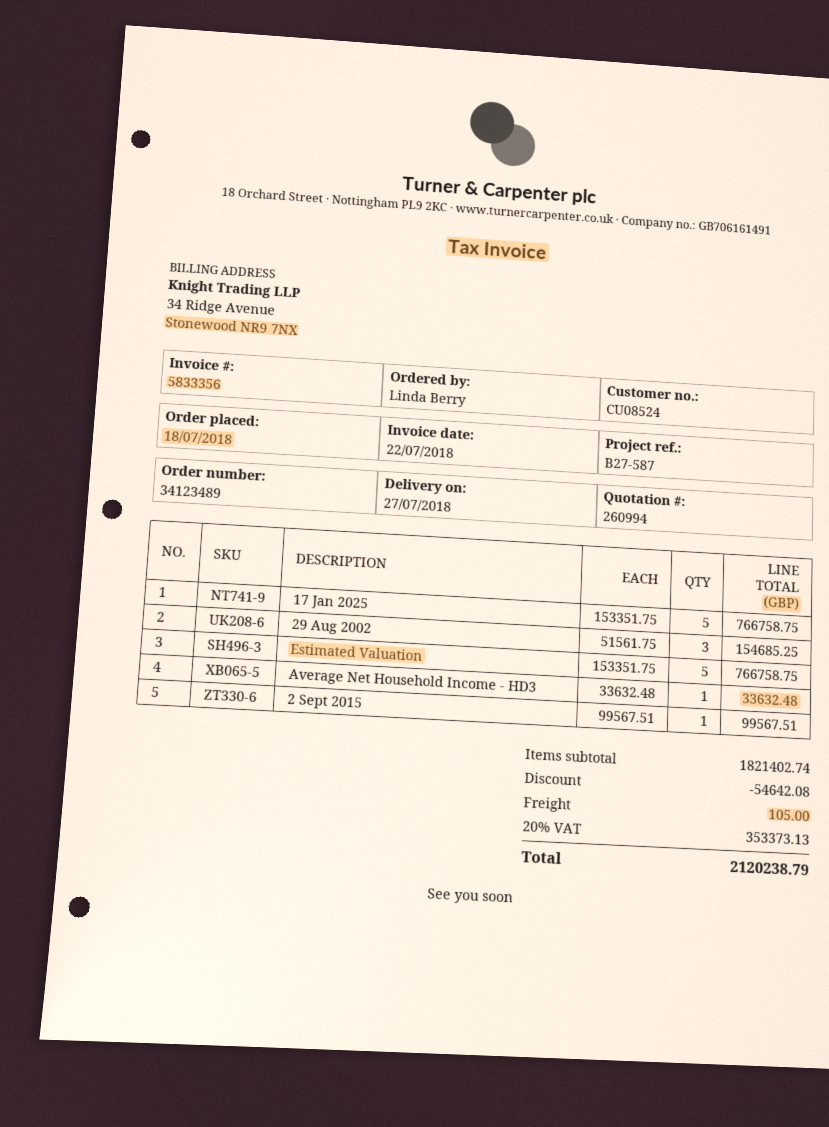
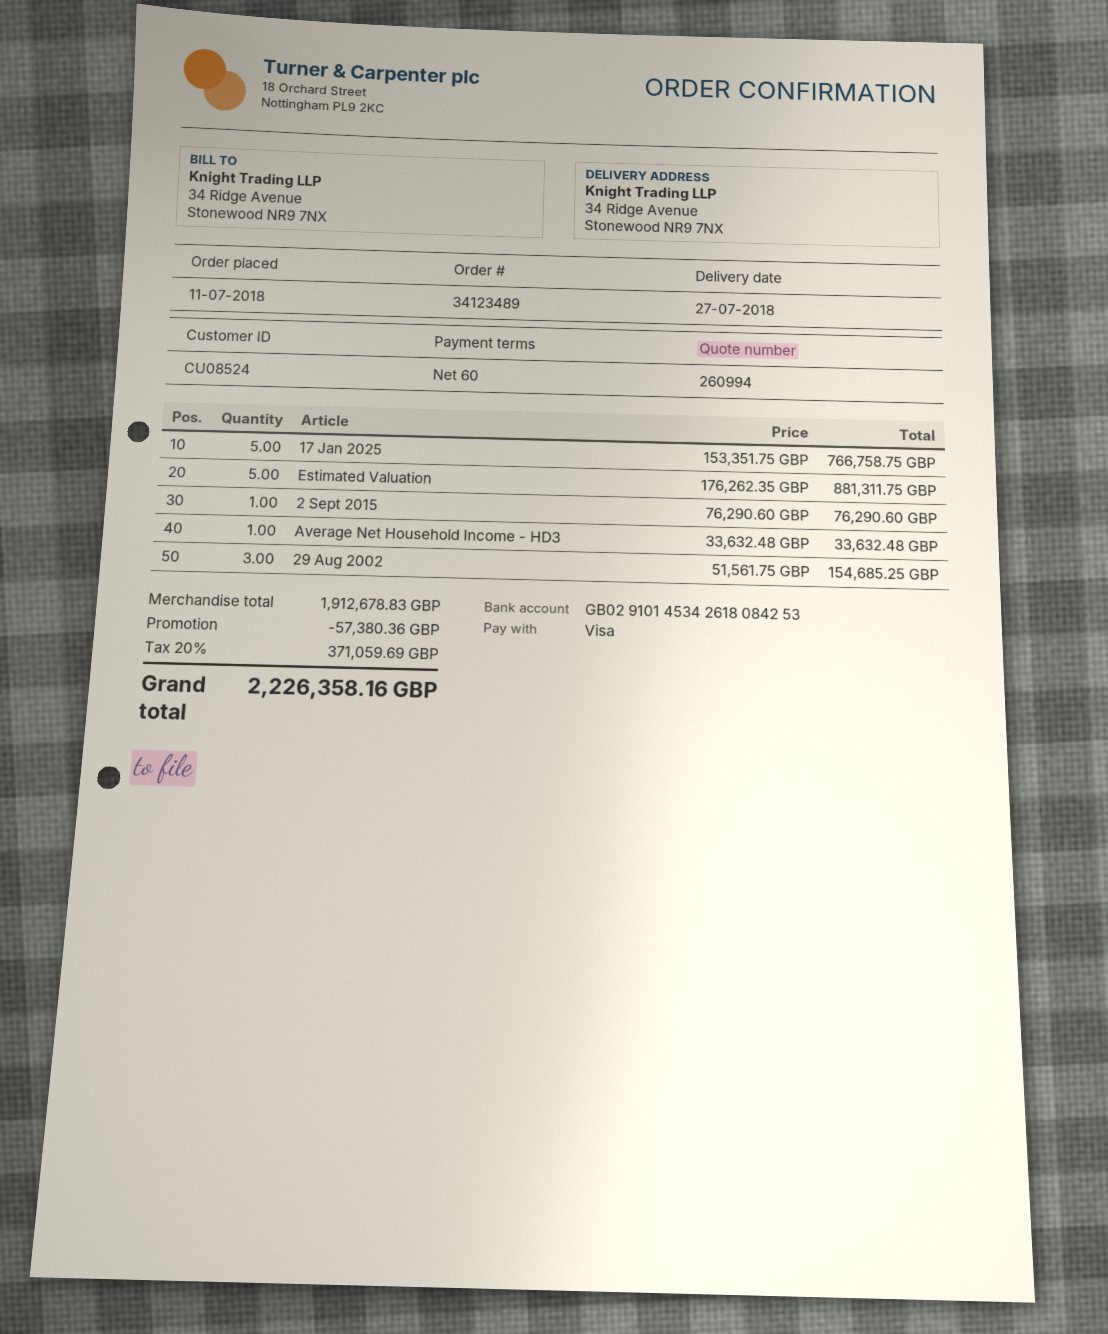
order date: 2018-07-18 -> 2018-07-11
Estimated Valuation: 5 x 153351.75 = 766758.75 -> 5 x 176262.35 = 881311.75
2 Sept 2015: 1 x 99567.51 = 99567.51 -> 1 x 76290.60 = 76290.60
subtotal: 1821402.74 -> 1912678.83
discount: 54642.08 -> 57380.36
shipping: 105.00 -> none
tax: 20% = 353373.13 -> 20% = 371059.69
total: 2120238.79 -> 2226358.16

